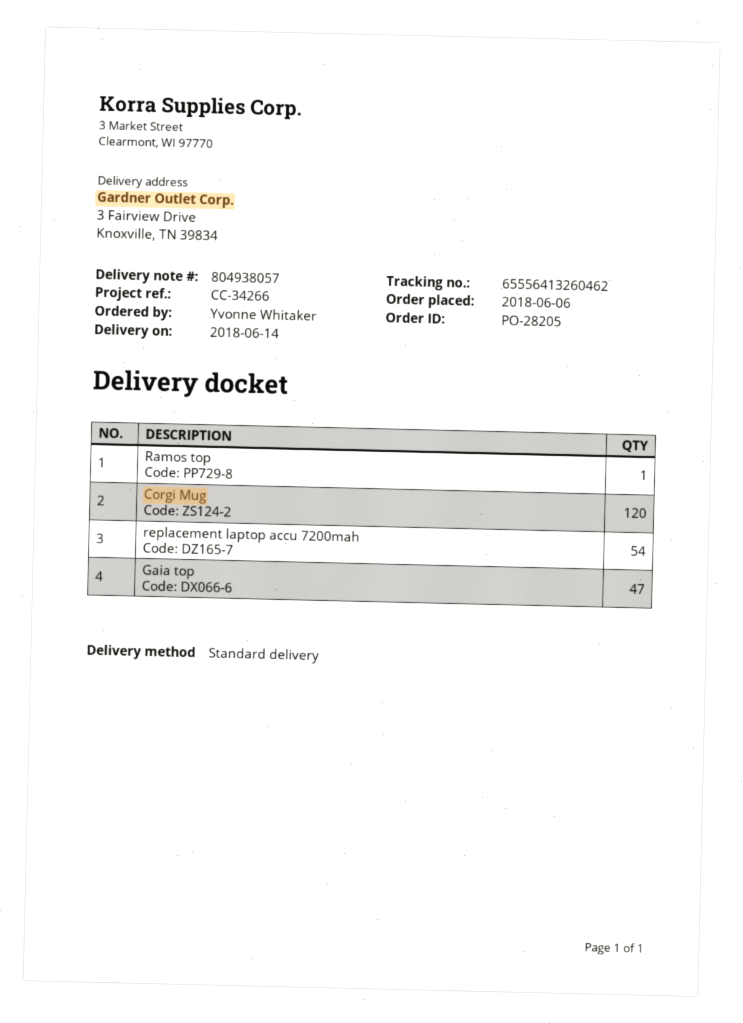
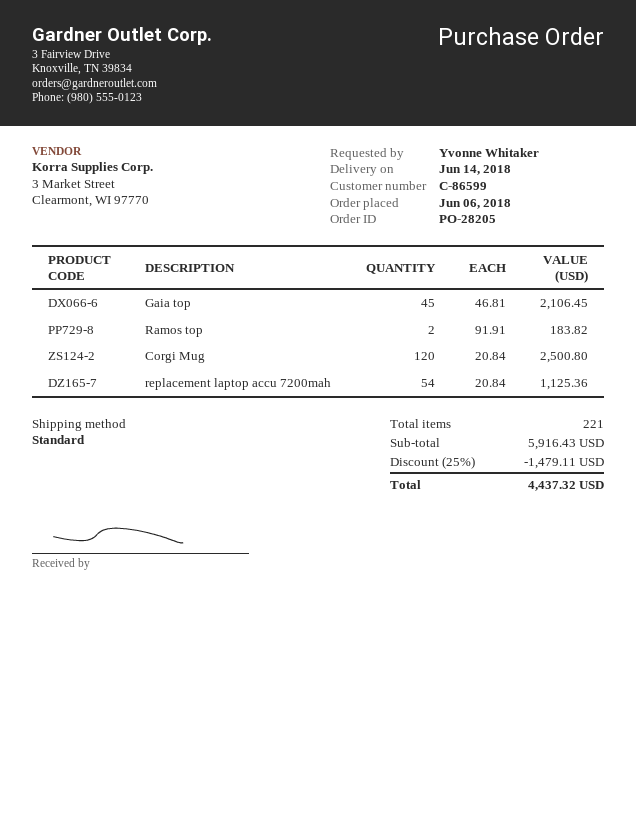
Ramos top: 1 -> 2
Gaia top: 47 -> 45

